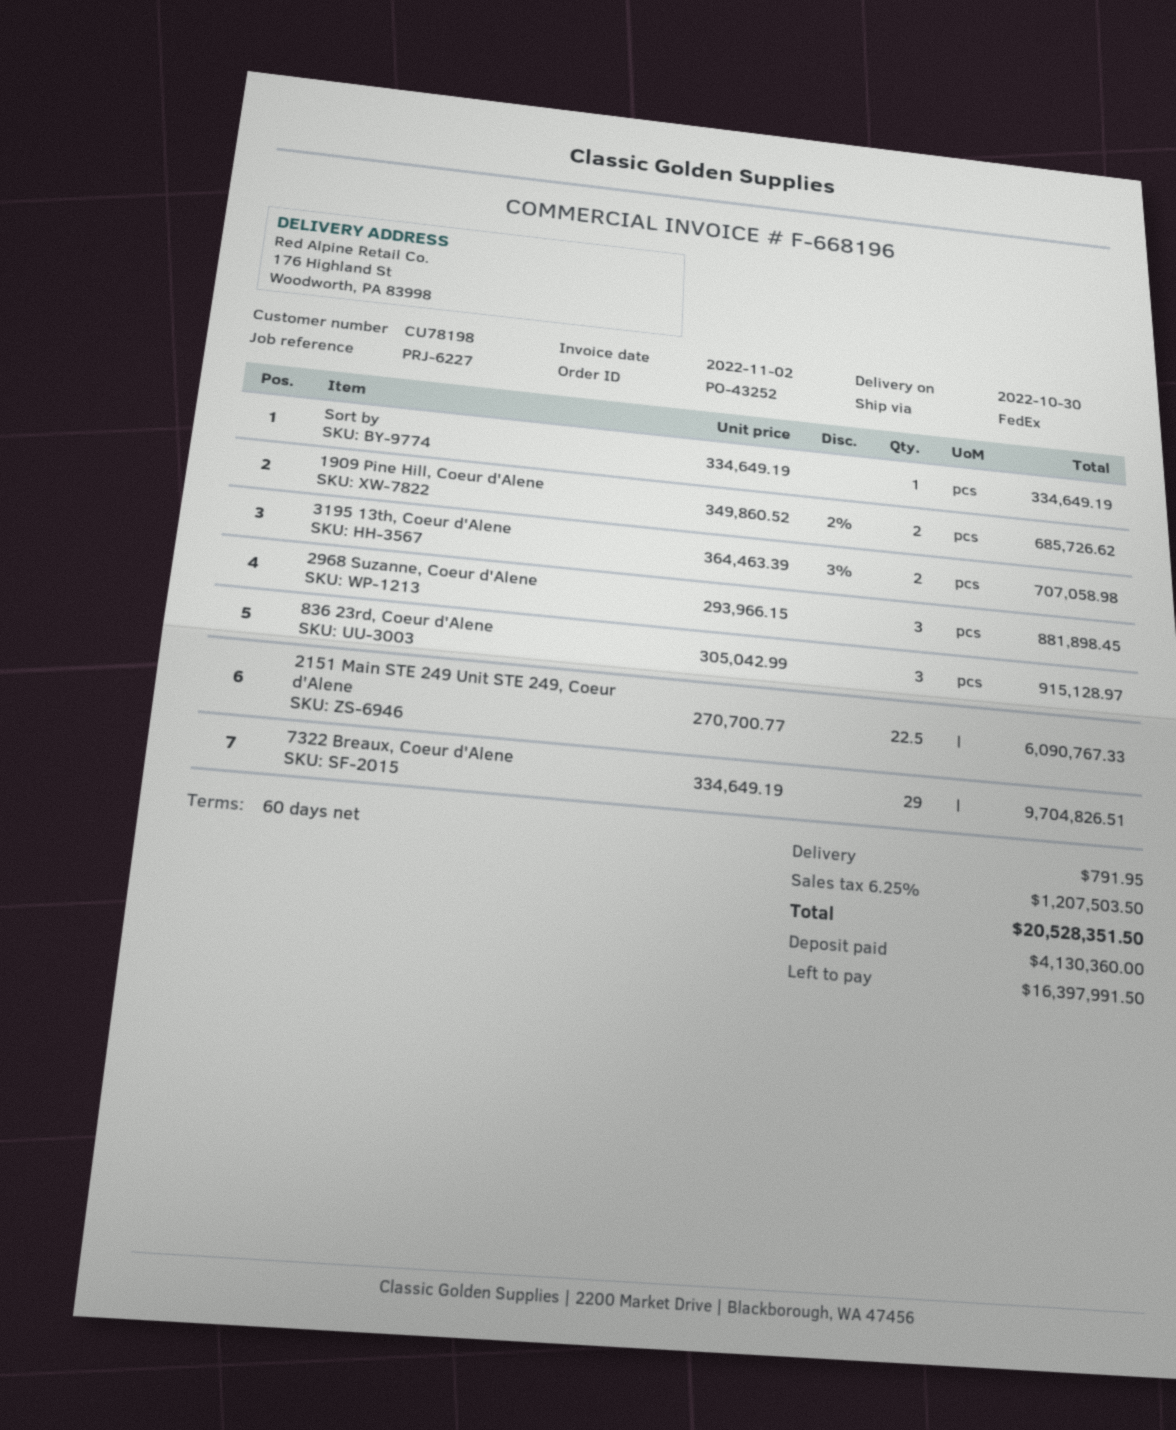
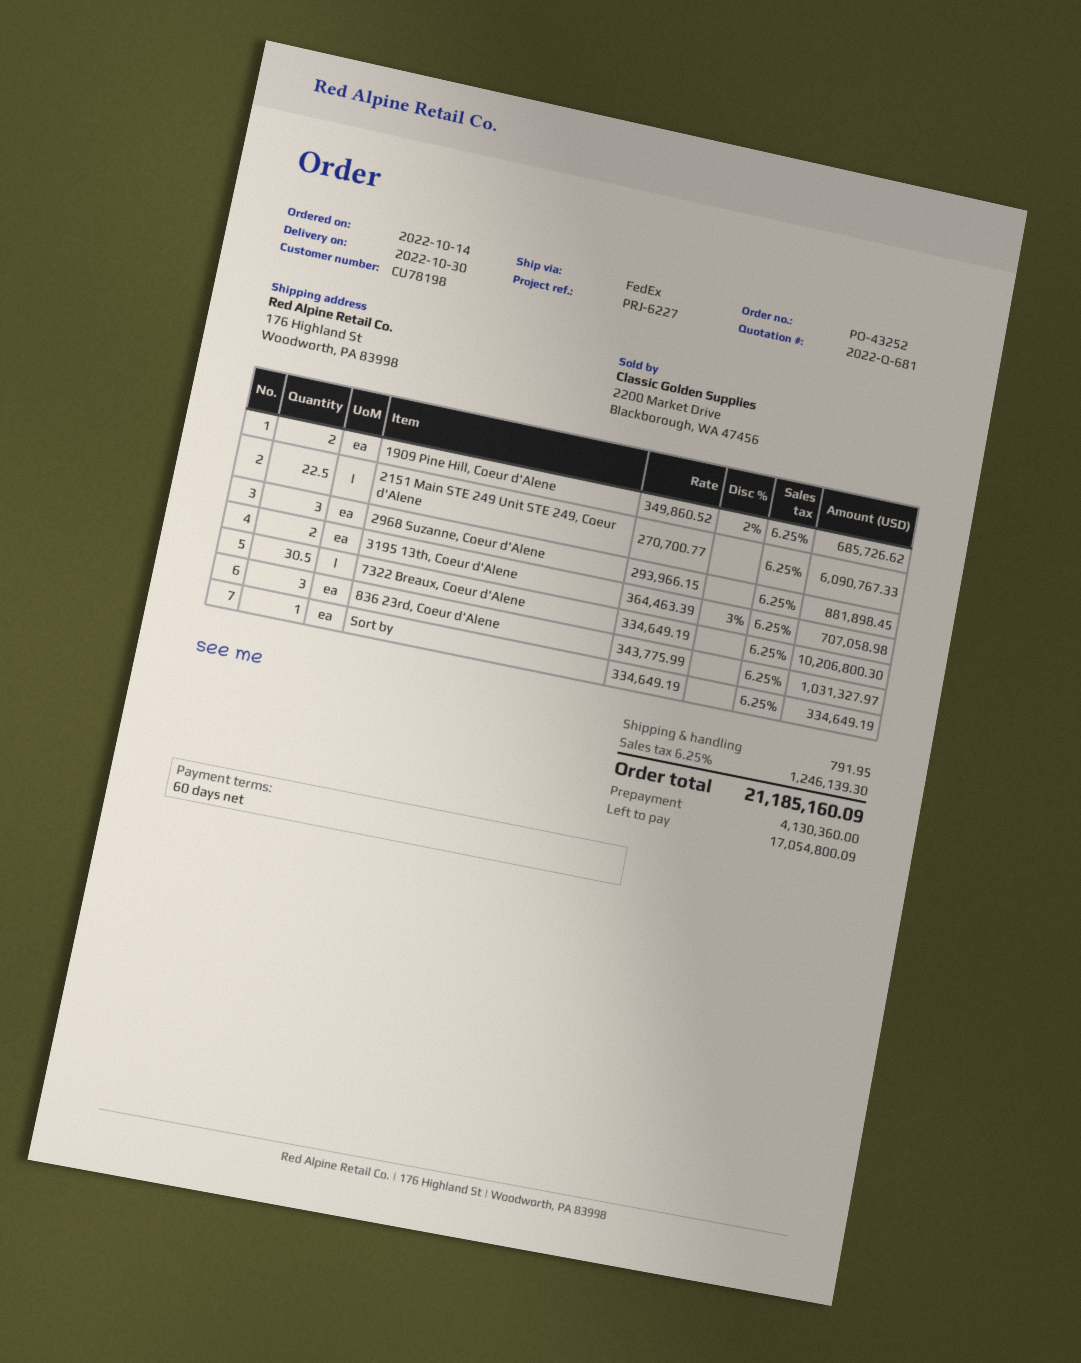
836 23rd, Coeur d'Alene: 3 x 305042.99 = 915128.97 -> 3 x 343775.99 = 1031327.97
7322 Breaux, Coeur d'Alene: 29 x 334649.19 = 9704826.51 -> 30.5 x 334649.19 = 10206800.30
tax: 6.25% = 1207503.50 -> 6.25% = 1246139.30
total: 20528351.50 -> 21185160.09
balance: 16397991.50 -> 17054800.09

